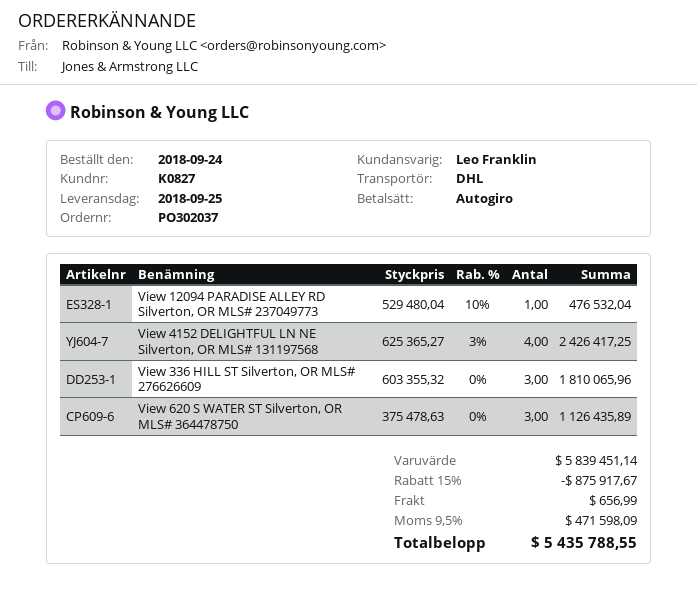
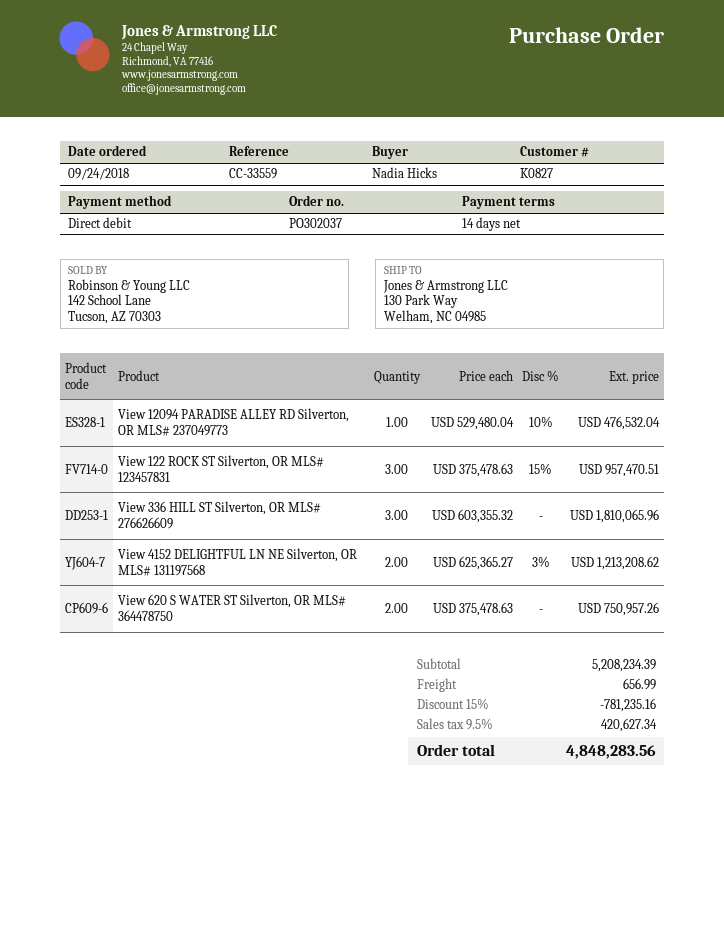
View 4152 DELIGHTFUL LN NE Silverton, OR MLS# 131197568: 4 x 625365.27 - 3% = 2426417.25 -> 2 x 625365.27 - 3% = 1213208.62
View 620 S WATER ST Silverton, OR MLS# 364478750: 3 x 375478.63 = 1126435.89 -> 2 x 375478.63 = 750957.26
View 122 ROCK ST Silverton, OR MLS# 123457831: none -> 3 x 375478.63 - 15% = 957470.51
subtotal: 5839451.14 -> 5208234.39
discount: 15% = 875917.67 -> 15% = 781235.16
tax: 9.5% = 471598.09 -> 9.5% = 420627.34
total: 5435788.55 -> 4848283.56

